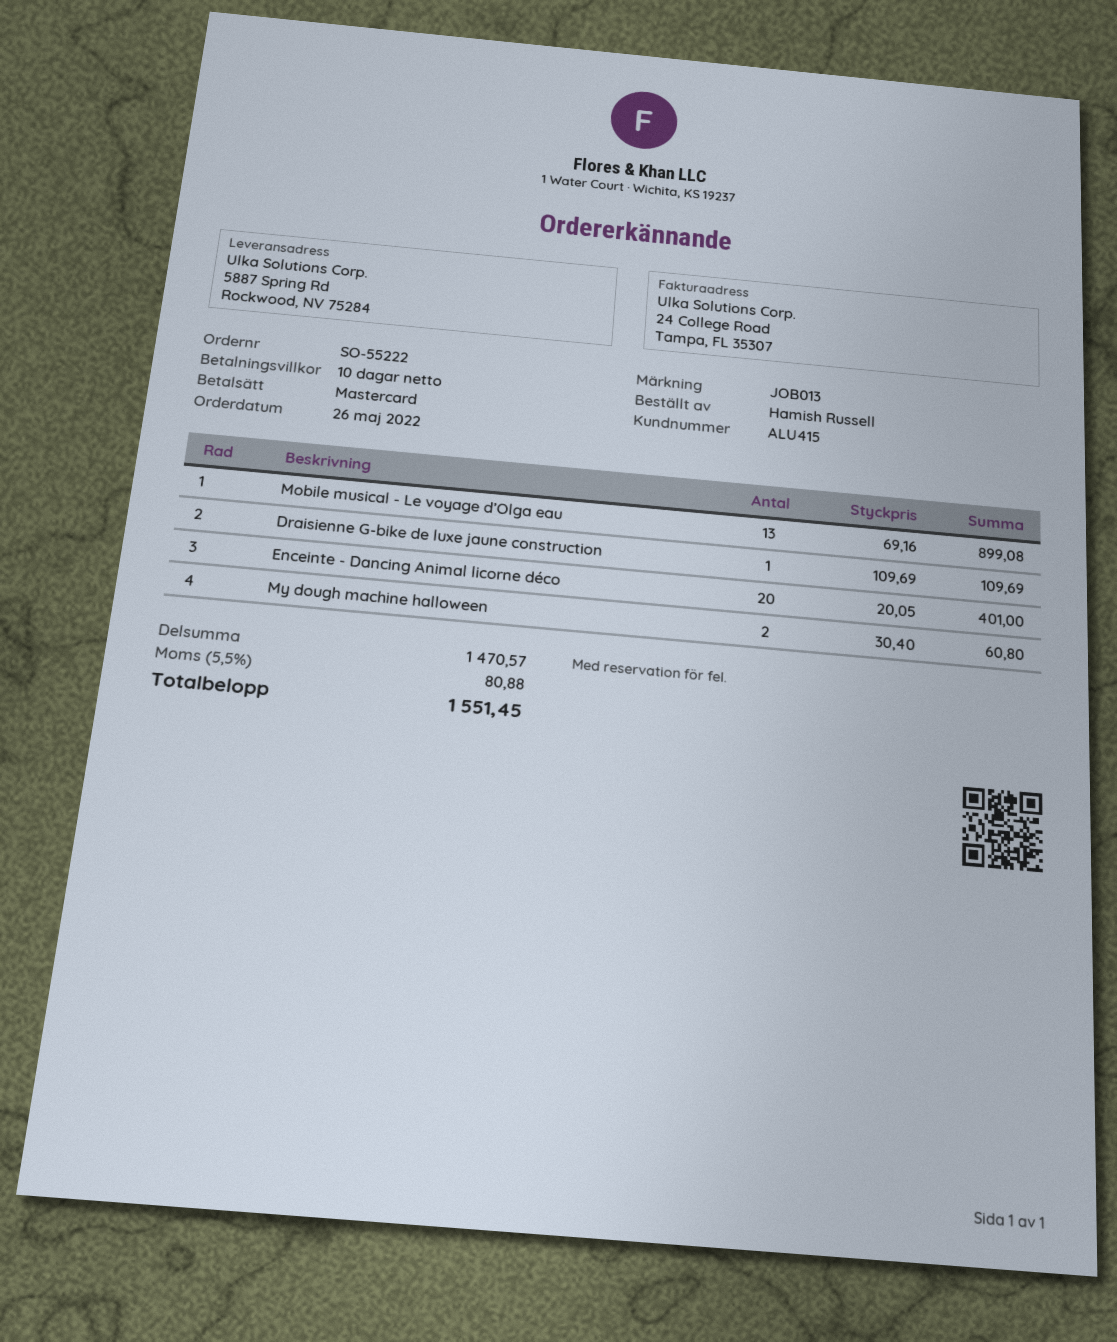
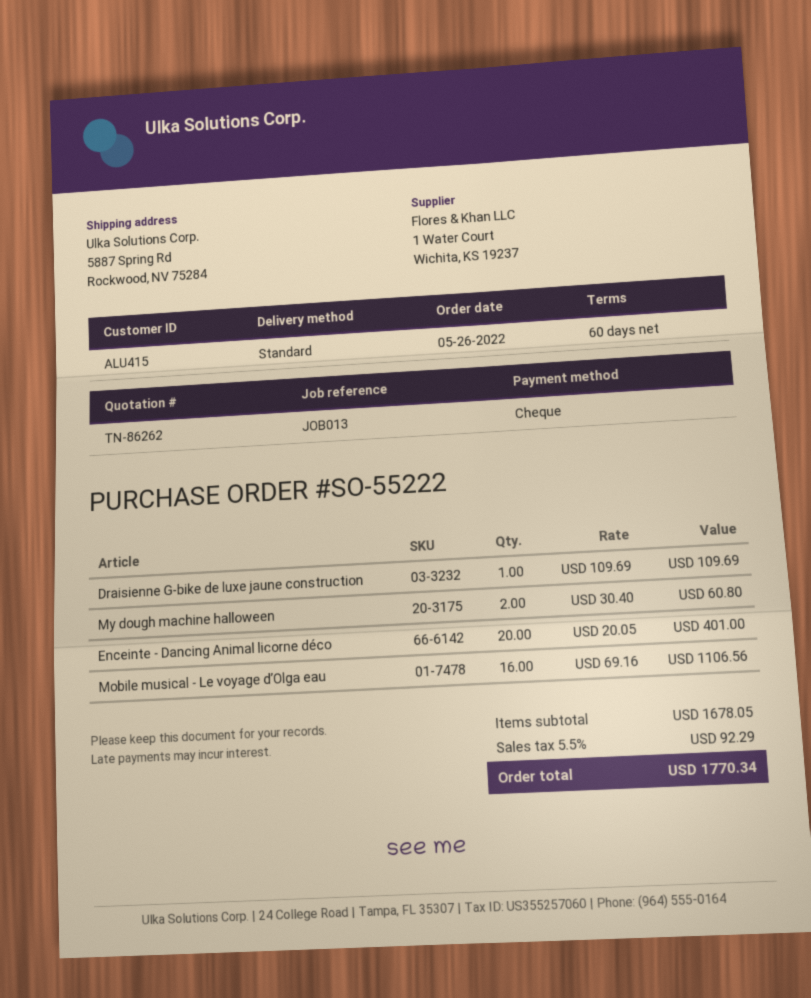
payment terms: 10 days -> 60 days
payment method: Mastercard -> cheque
Mobile musical - Le voyage d’Olga eau: 13 x 69.16 = 899.08 -> 16 x 69.16 = 1106.56
subtotal: 1470.57 -> 1678.05
tax: 5.5% = 80.88 -> 5.5% = 92.29
total: 1551.45 -> 1770.34

